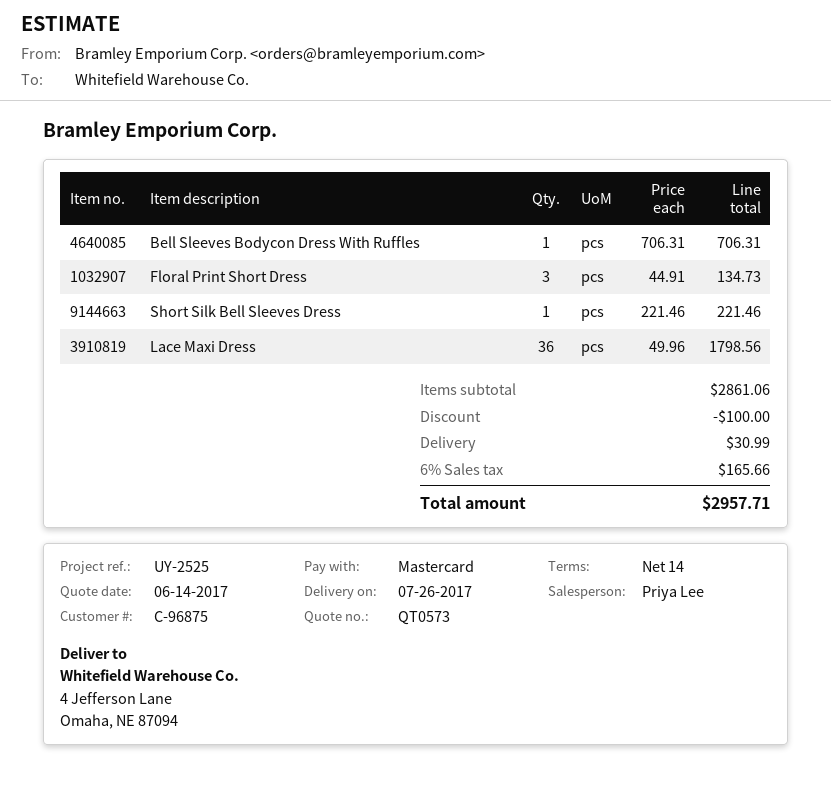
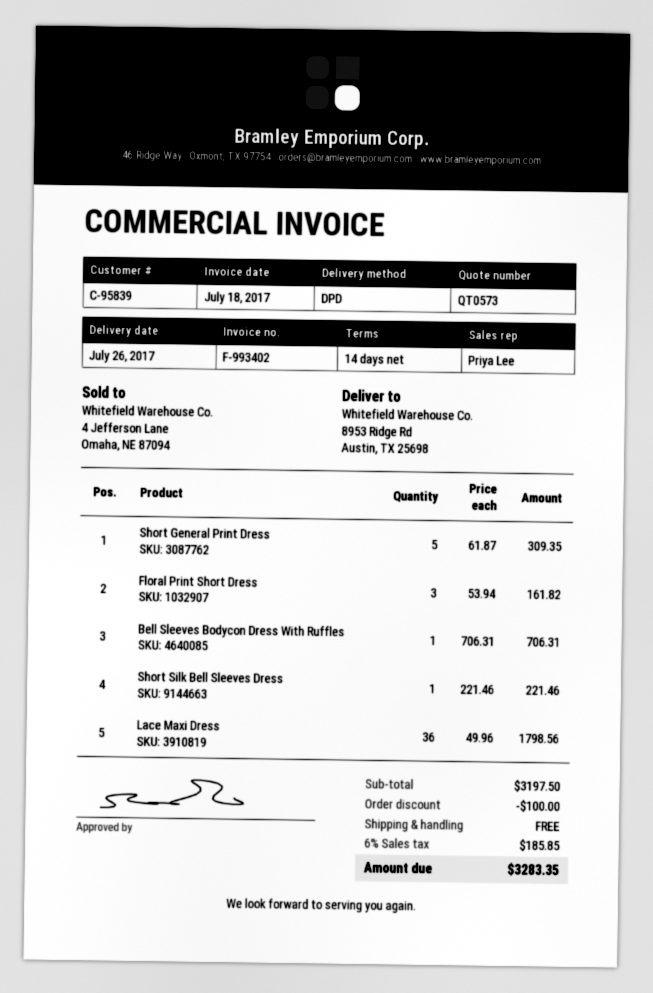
customer number: C-96875 -> C-95839
ship to: 4 Jefferson Lane, Omaha, NE 87094 -> 8953 Ridge Rd, Austin, TX 25698
Floral Print Short Dress: 3 x 44.91 = 134.73 -> 3 x 53.94 = 161.82
Short General Print Dress: none -> 5 x 61.87 = 309.35
subtotal: 2861.06 -> 3197.50
shipping: 30.99 -> 0.00
tax: 6% = 165.66 -> 6% = 185.85
total: 2957.71 -> 3283.35

